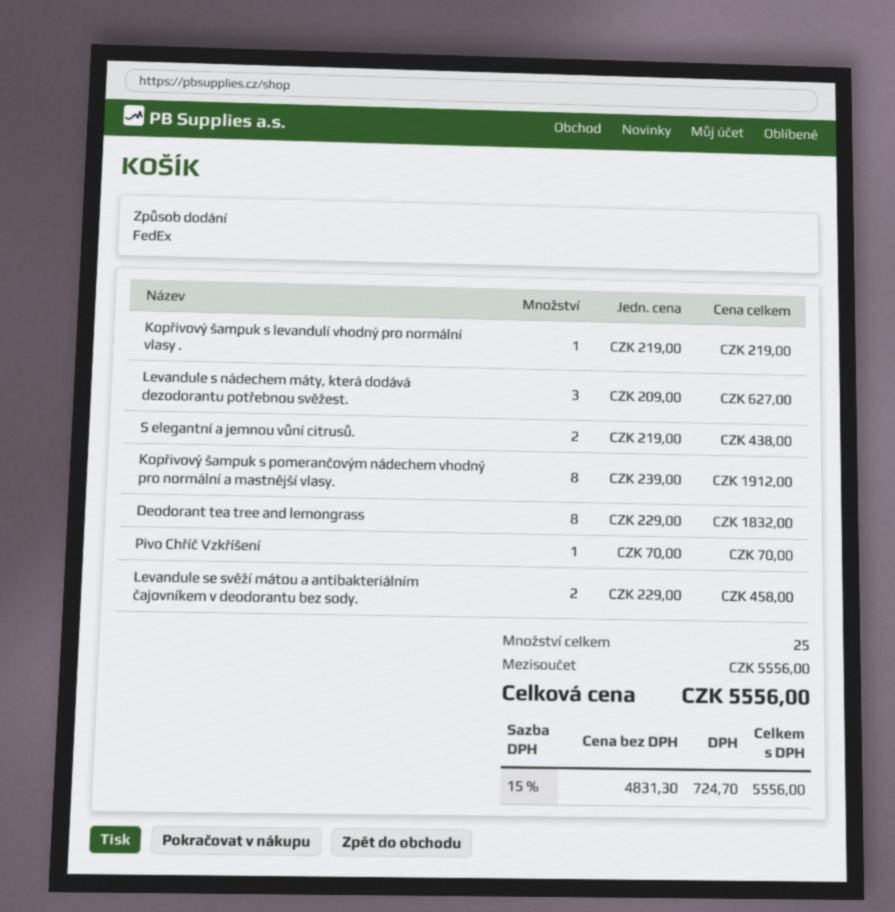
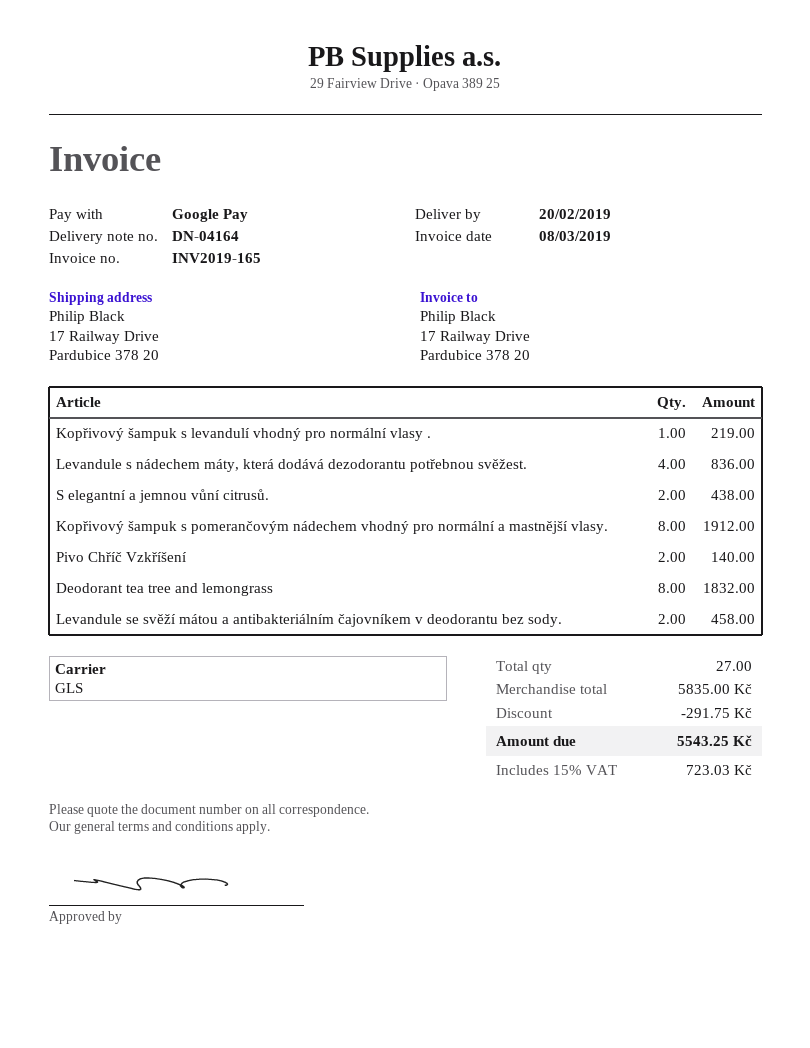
shipping method: FedEx -> GLS
Levandule s nádechem máty, která dodává dezodorantu potřebnou svěžest.: 3 for 627.00 -> 4 for 836.00
Pivo Chříč Vzkříšení: 1 for 70.00 -> 2 for 140.00
total quantity: 25 -> 27
subtotal: 5556.00 -> 5835.00
discount: none -> 291.75
tax: 15% = 724.70 -> 15% = 723.03
total: 5556.00 -> 5543.25

